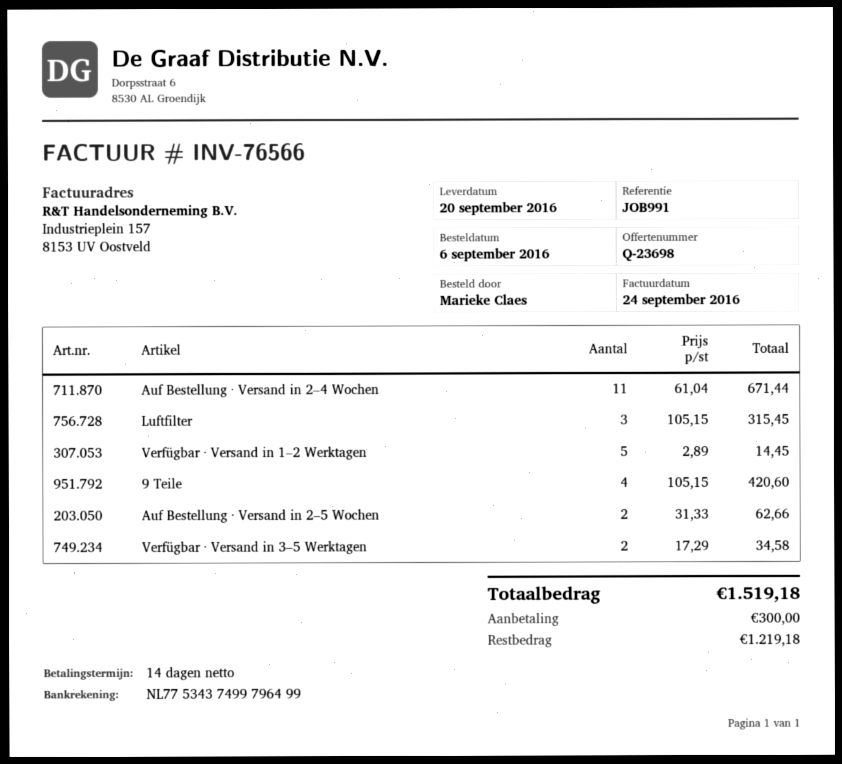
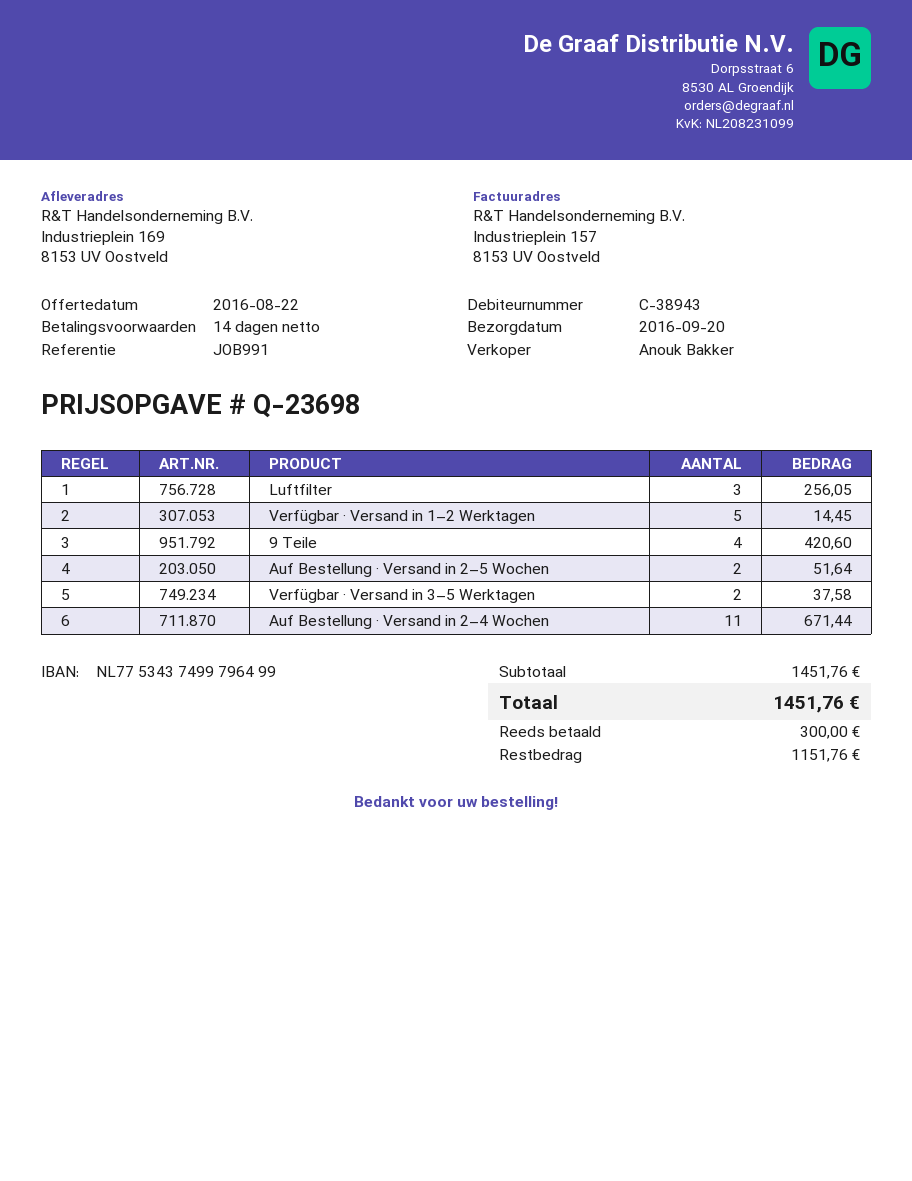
Luftfilter: 3 for 315.45 -> 3 for 256.05
Auf Bestellung · Versand in 2–5 Wochen: 2 for 62.66 -> 2 for 51.64
Verfügbar · Versand in 3–5 Werktagen: 2 for 34.58 -> 2 for 37.58
total: 1519.18 -> 1451.76
balance: 1219.18 -> 1151.76

